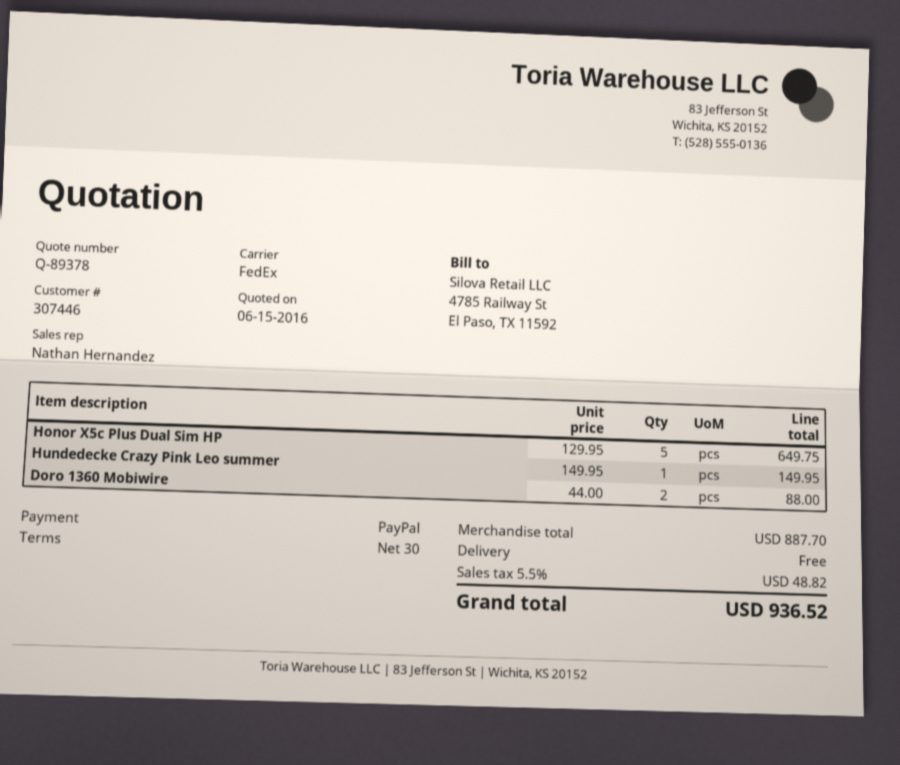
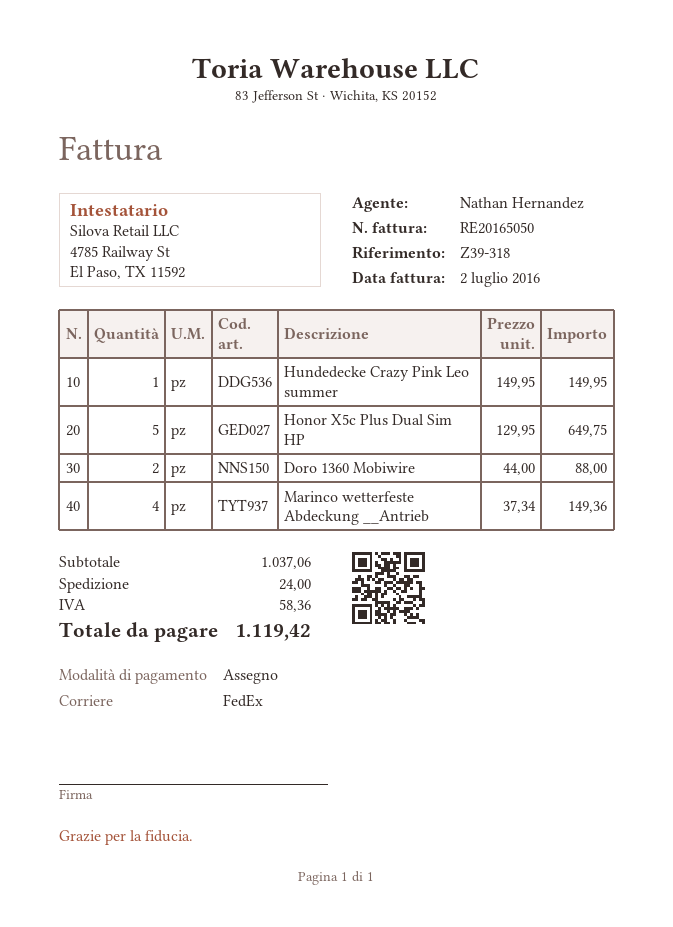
payment method: PayPal -> cheque
Marinco wetterfeste Abdeckung __Antrieb: none -> 4 x 37.34 = 149.36
subtotal: 887.70 -> 1037.06
shipping: 0.00 -> 24.00
tax: 48.82 -> 58.36
total: 936.52 -> 1119.42

